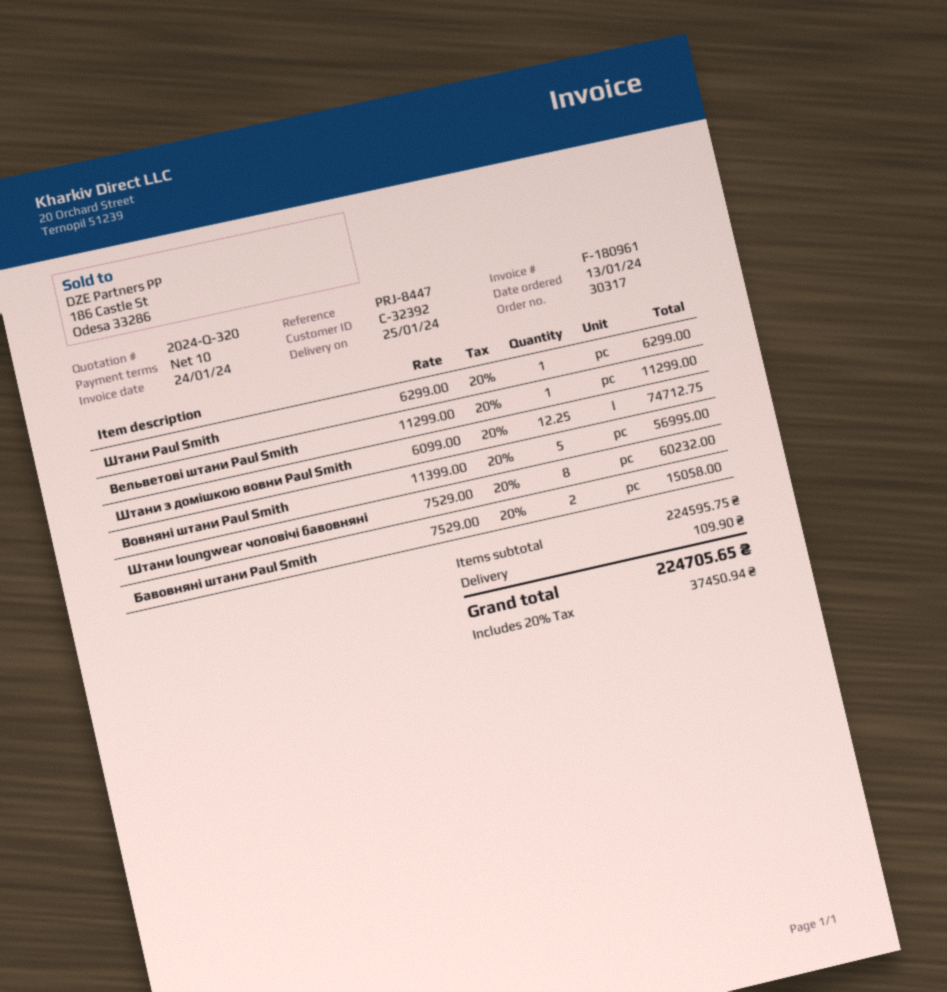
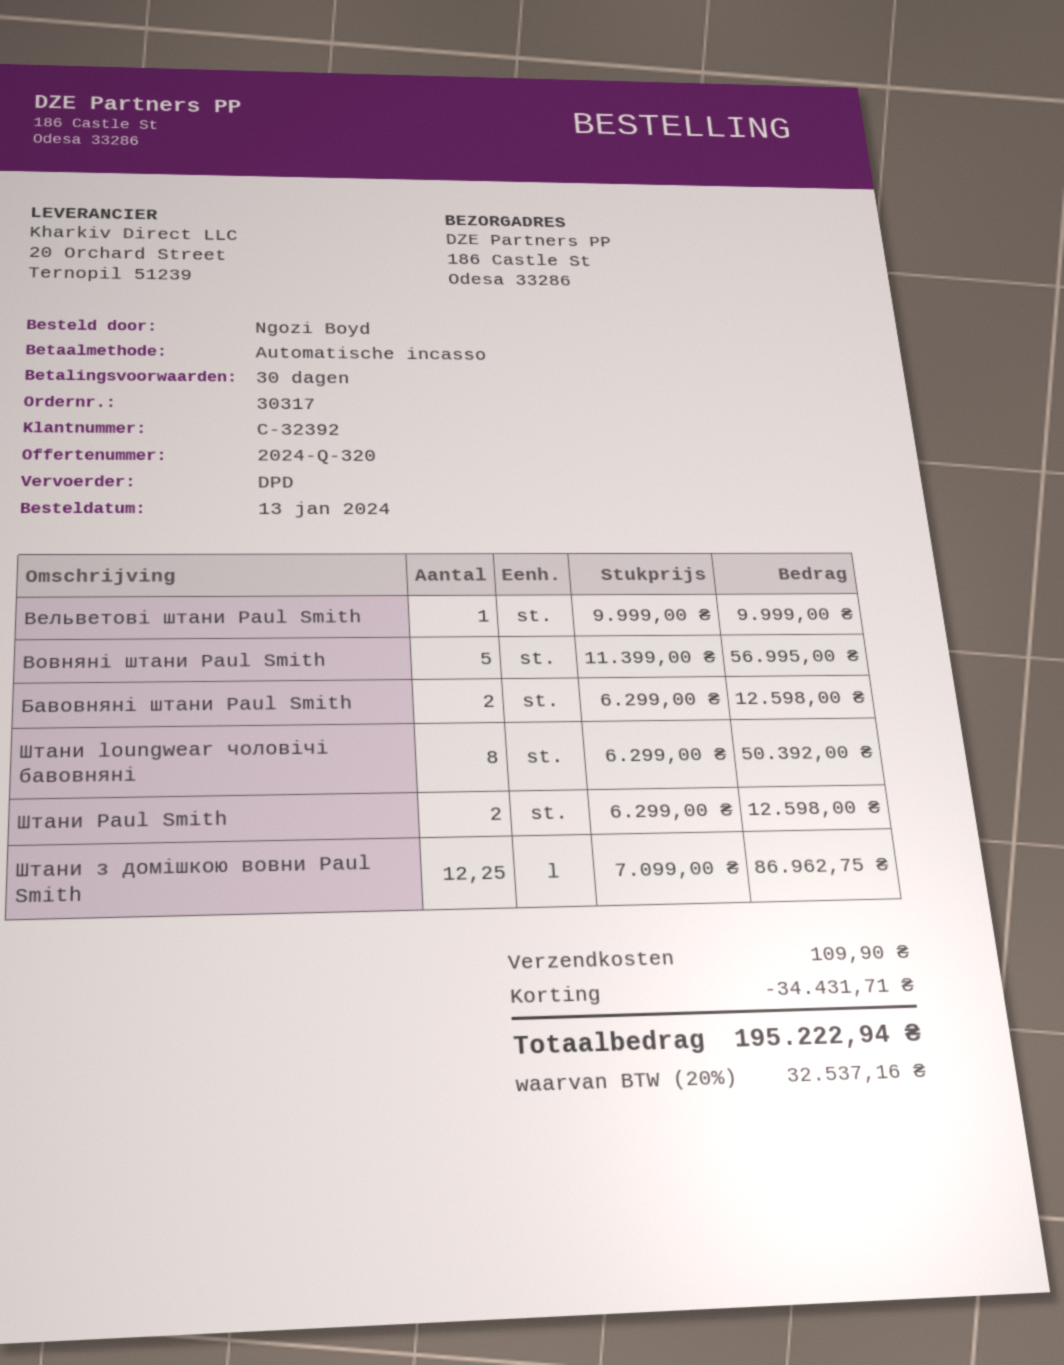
payment terms: 10 days -> 30 days
Штани Paul Smith: 1 x 6299.00 = 6299.00 -> 2 x 6299.00 = 12598.00
Вельветові штани Paul Smith: 1 x 11299.00 = 11299.00 -> 1 x 9999.00 = 9999.00
Штани з домішкою вовни Paul Smith: 12.25 x 6099.00 = 74712.75 -> 12.25 x 7099.00 = 86962.75
Штани loungwear чоловічі бавовняні: 8 x 7529.00 = 60232.00 -> 8 x 6299.00 = 50392.00
Бавовняні штани Paul Smith: 2 x 7529.00 = 15058.00 -> 2 x 6299.00 = 12598.00
discount: none -> 34431.71
tax: 20% = 37450.94 -> 20% = 32537.16
total: 224705.65 -> 195222.94

